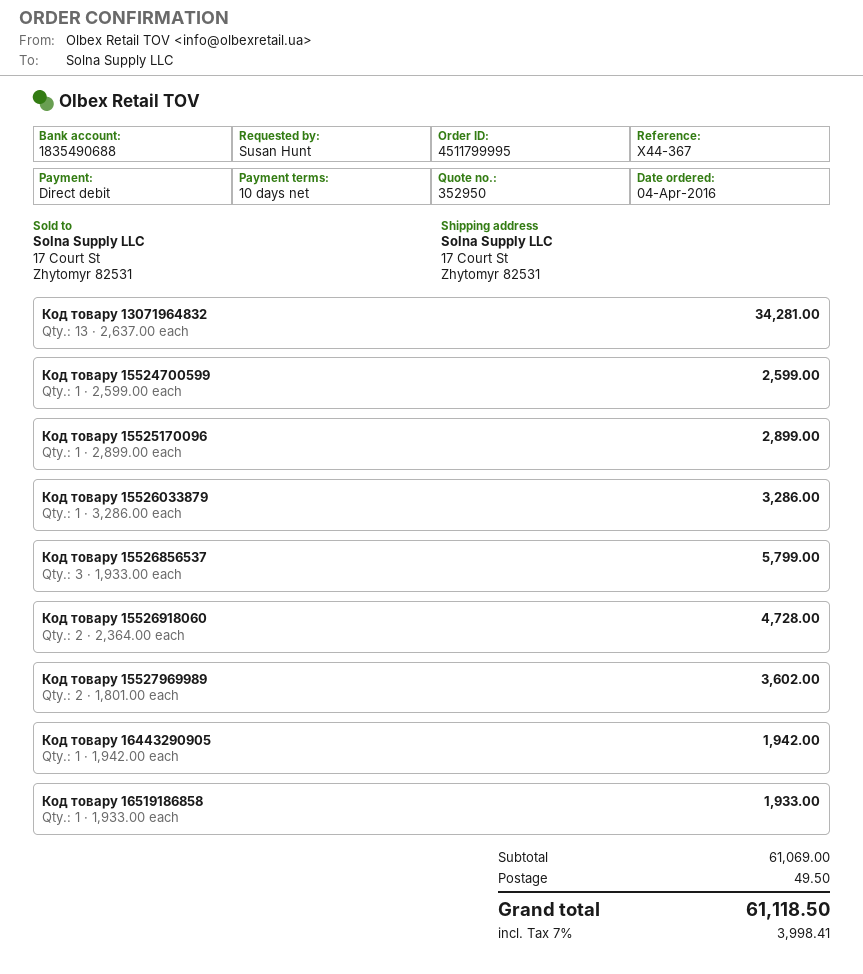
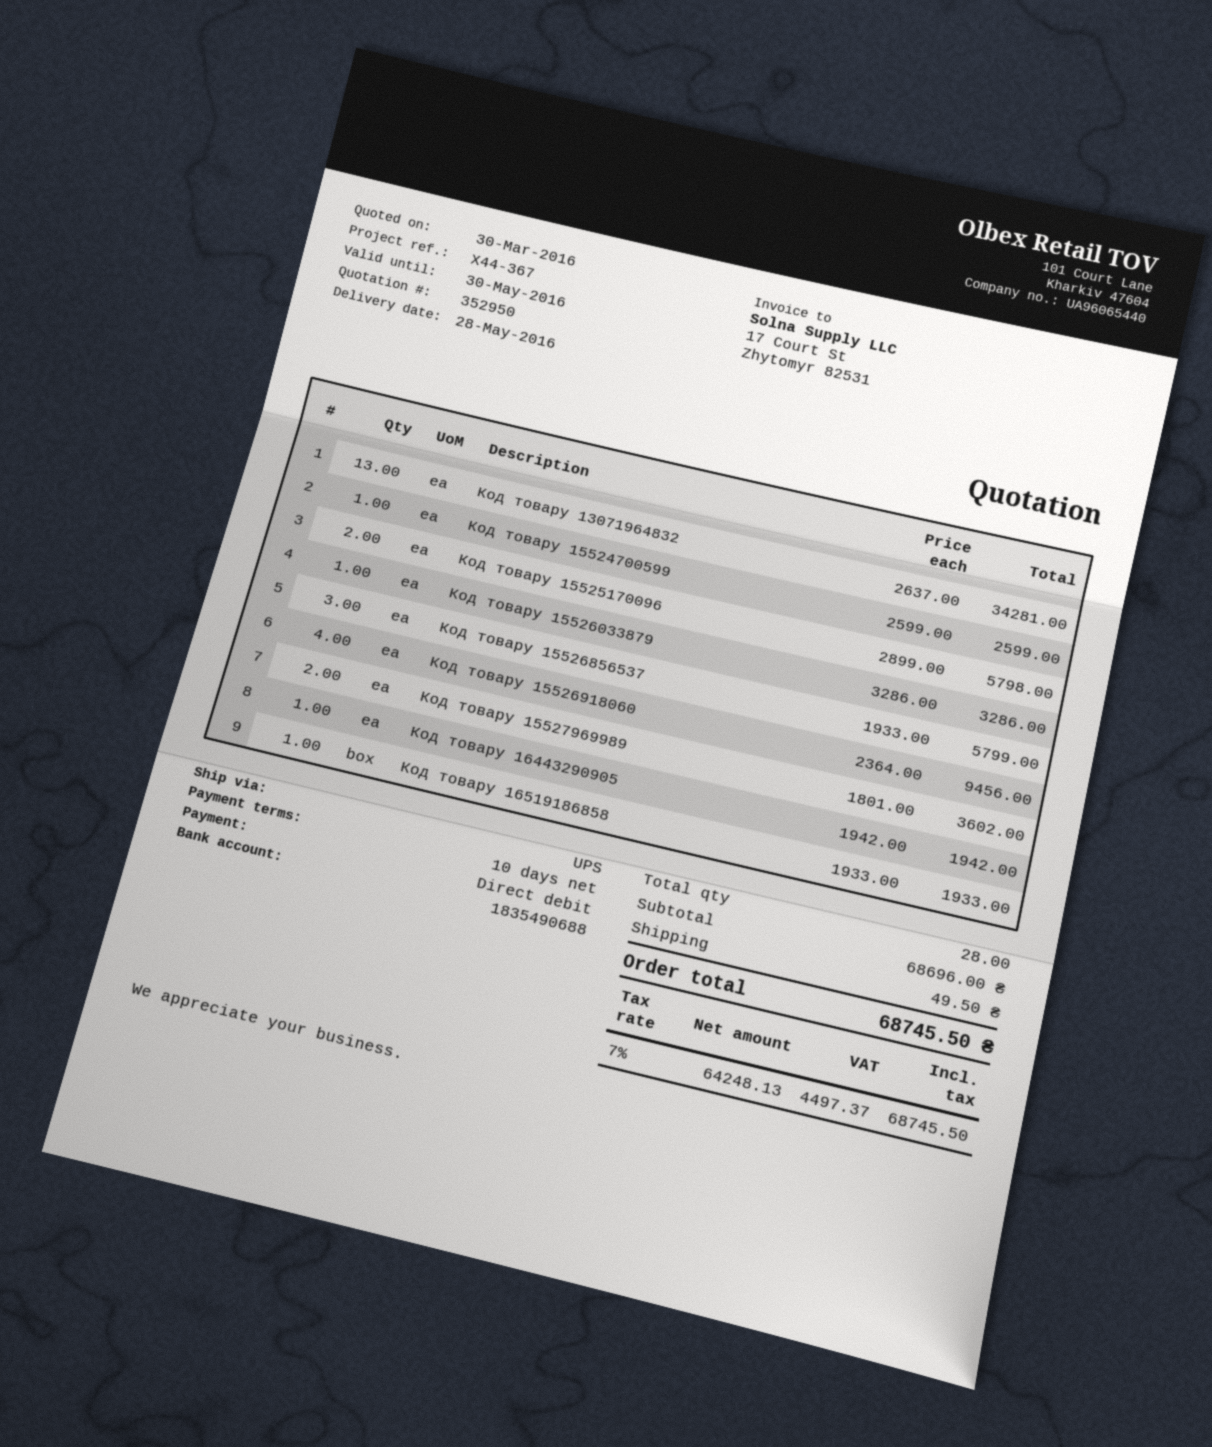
Код товару 15525170096: 1 x 2899.00 = 2899.00 -> 2 x 2899.00 = 5798.00
Код товару 15526918060: 2 x 2364.00 = 4728.00 -> 4 x 2364.00 = 9456.00
subtotal: 61069.00 -> 68696.00
tax: 7% = 3998.41 -> 7% = 4497.37
total: 61118.50 -> 68745.50

